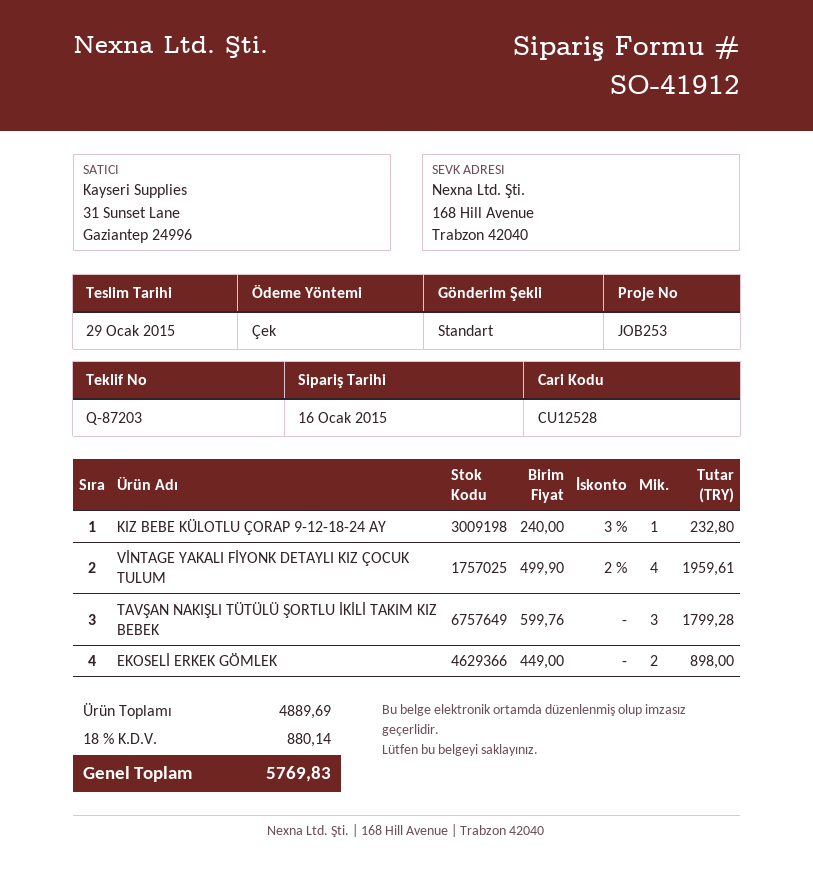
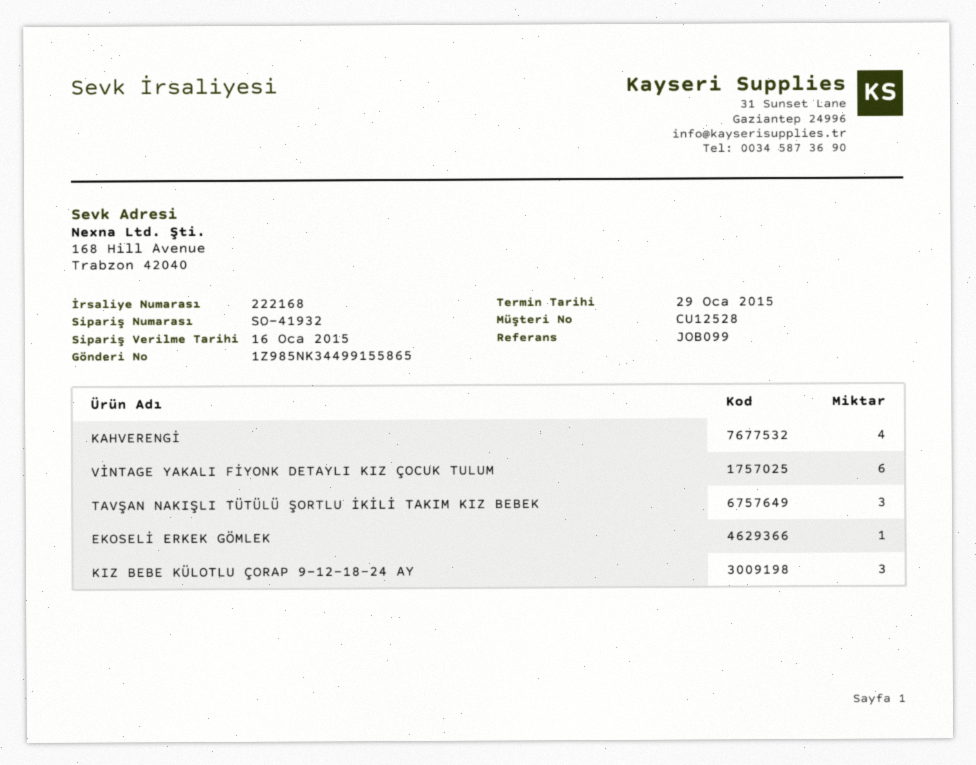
order number: SO-41912 -> SO-41932
reference: JOB253 -> JOB099
KIZ BEBE KÜLOTLU ÇORAP 9-12-18-24 AY: 1 -> 3
VİNTAGE YAKALI FİYONK DETAYLI KIZ ÇOCUK TULUM: 4 -> 6
EKOSELİ ERKEK GÖMLEK: 2 -> 1
KAHVERENGİ: none -> 4

